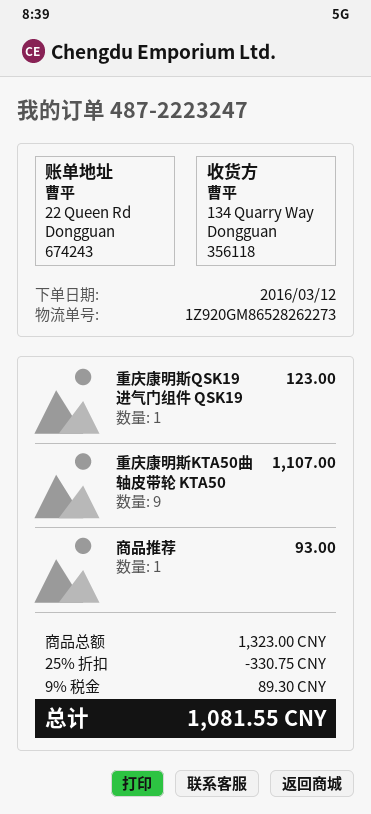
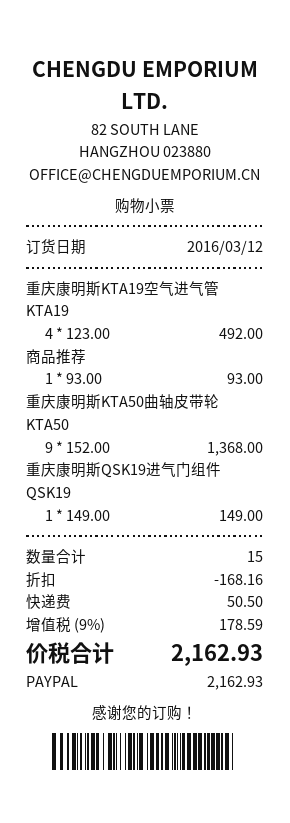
重庆康明斯QSK19进气门组件 QSK19: 1 for 123.00 -> 1 for 149.00
重庆康明斯KTA50曲轴皮带轮 KTA50: 9 for 1107.00 -> 9 for 1368.00
重庆康明斯KTA19空气进气管 KTA19: none -> 4 for 492.00
discount: 330.75 -> 168.16
shipping: none -> 50.50
tax: 9% = 89.30 -> 9% = 178.59
total: 1081.55 -> 2162.93

